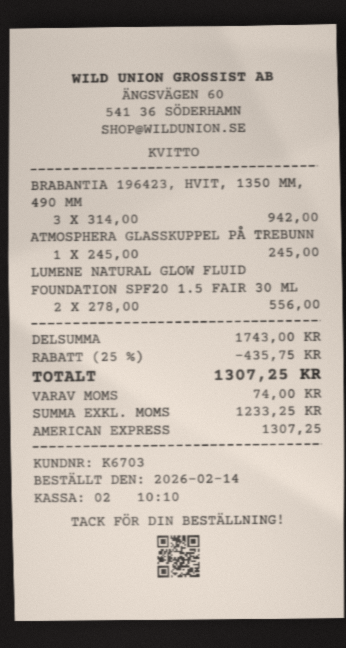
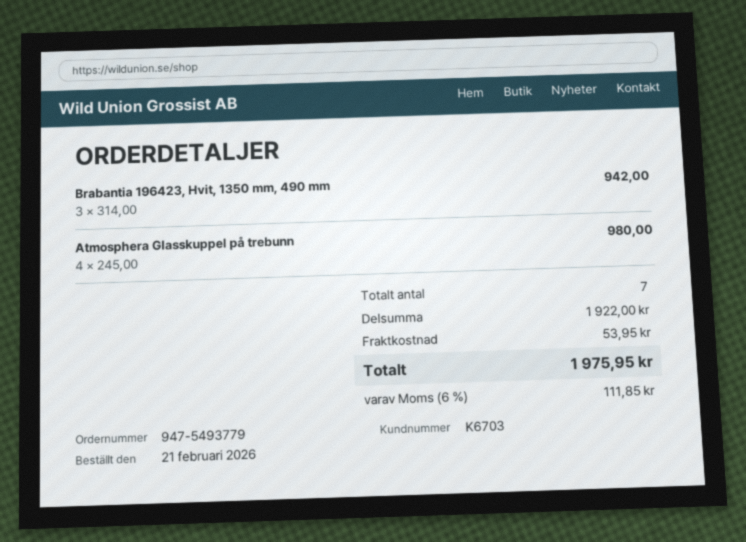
order date: 2026-02-14 -> 2026-02-21
ATMOSPHERA GLASSKUPPEL PÅ TREBUNN: 1 x 245.00 = 245.00 -> 4 x 245.00 = 980.00
LUMENE NATURAL GLOW FLUID FOUNDATION SPF20 1.5 FAIR 30 ML: 2 x 278.00 = 556.00 -> none
subtotal: 1743.00 -> 1922.00
discount: 25% = 435.75 -> none
shipping: none -> 53.95
tax: 74.00 -> 111.85
total: 1307.25 -> 1975.95

